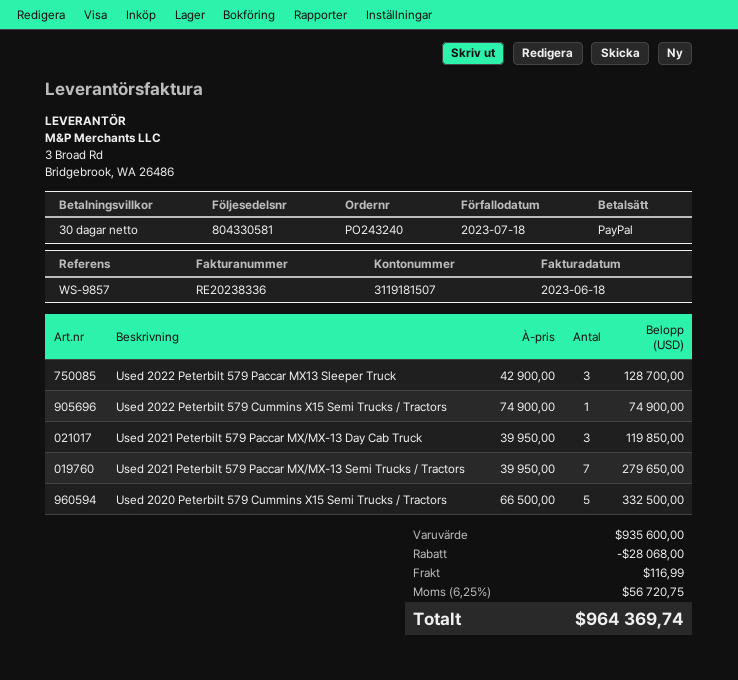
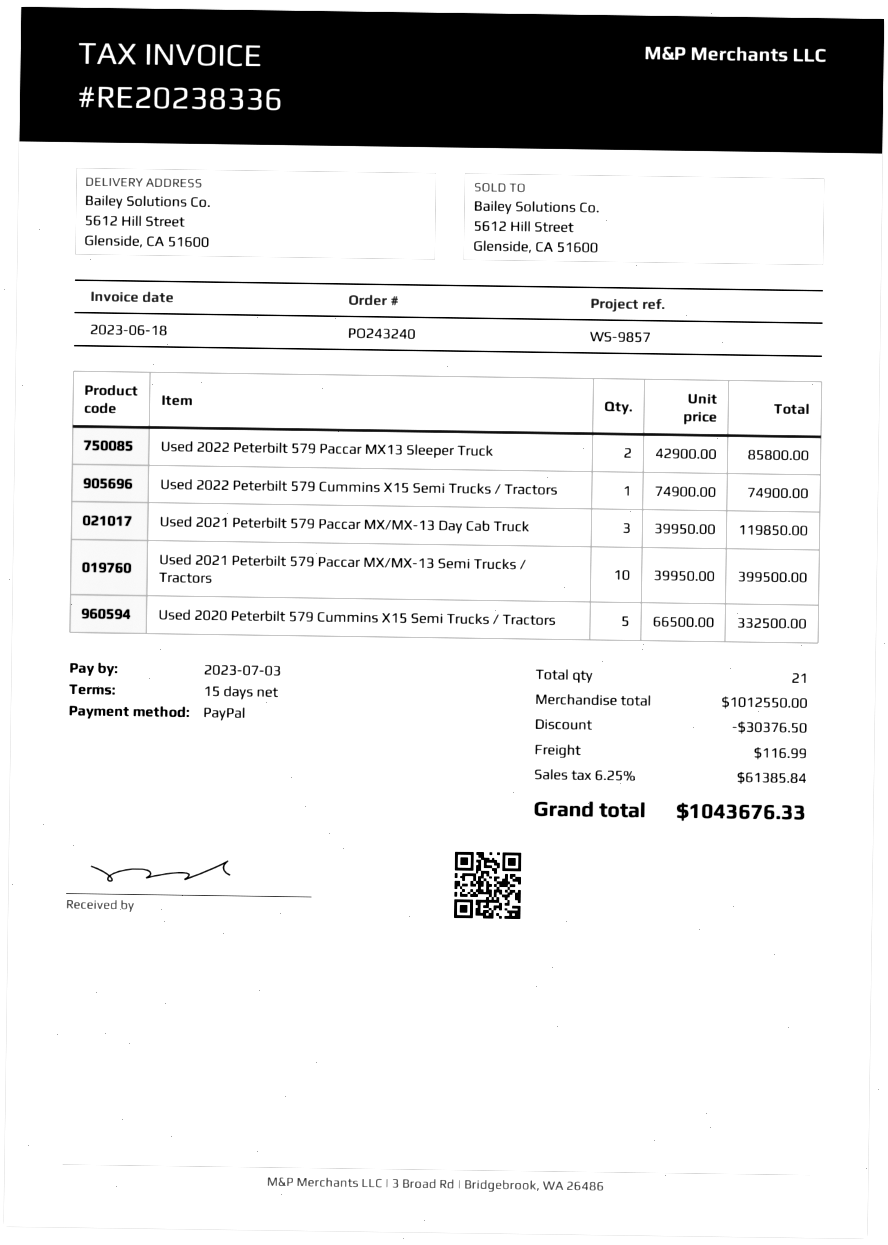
payment terms: 30 days -> 15 days
due date: 2023-07-18 -> 2023-07-03
Used 2022 Peterbilt 579 Paccar MX13 Sleeper Truck: 3 x 42900.00 = 128700.00 -> 2 x 42900.00 = 85800.00
Used 2021 Peterbilt 579 Paccar MX/MX-13 Semi Trucks / Tractors: 7 x 39950.00 = 279650.00 -> 10 x 39950.00 = 399500.00
subtotal: 935600.00 -> 1012550.00
discount: 28068.00 -> 30376.50
tax: 6.25% = 56720.75 -> 6.25% = 61385.84
total: 964369.74 -> 1043676.33

